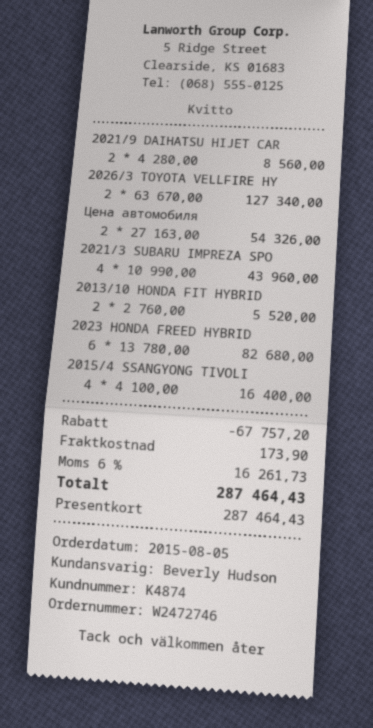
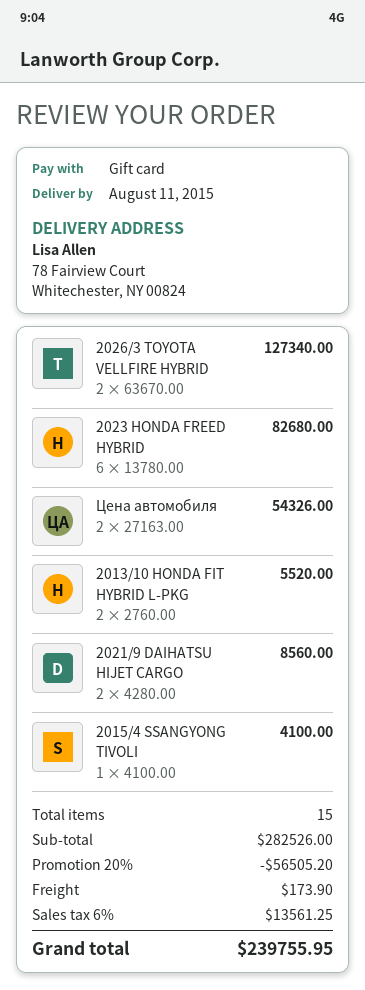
2021/3 SUBARU IMPREZA SPO: 4 x 10990.00 = 43960.00 -> none
2015/4 SSANGYONG TIVOLI: 4 x 4100.00 = 16400.00 -> 1 x 4100.00 = 4100.00
discount: 67757.20 -> 56505.20
tax: 6% = 16261.73 -> 6% = 13561.25
total: 287464.43 -> 239755.95

